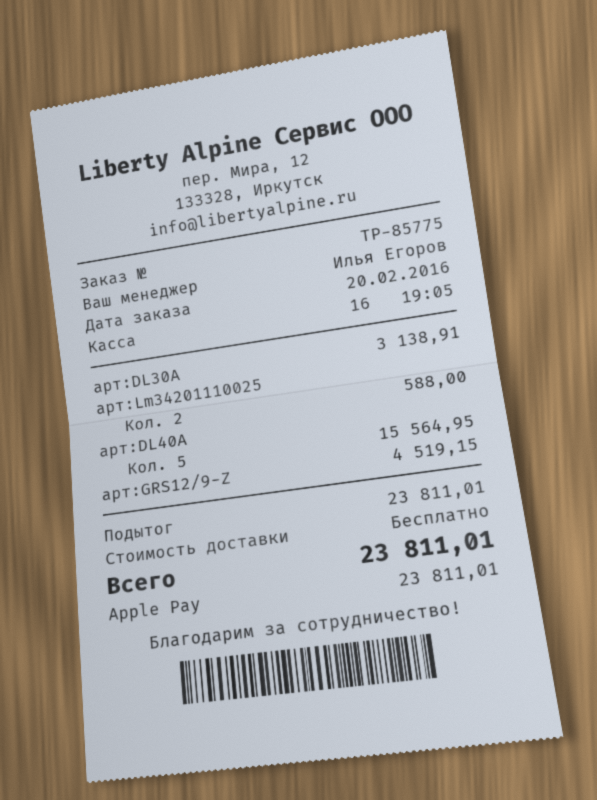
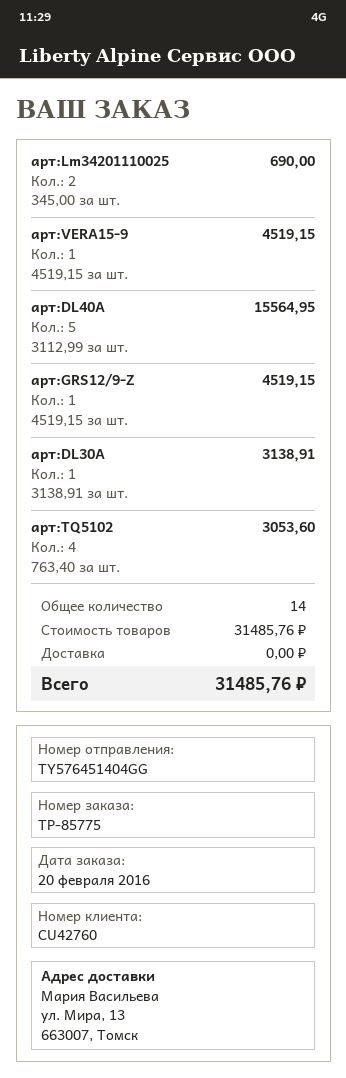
арт:Lm34201110025: 2 for 588.00 -> 2 for 690.00
арт:VERA15-9: none -> 1 for 4519.15
арт:TQ5102: none -> 4 for 3053.60
subtotal: 23811.01 -> 31485.76
total: 23811.01 -> 31485.76

